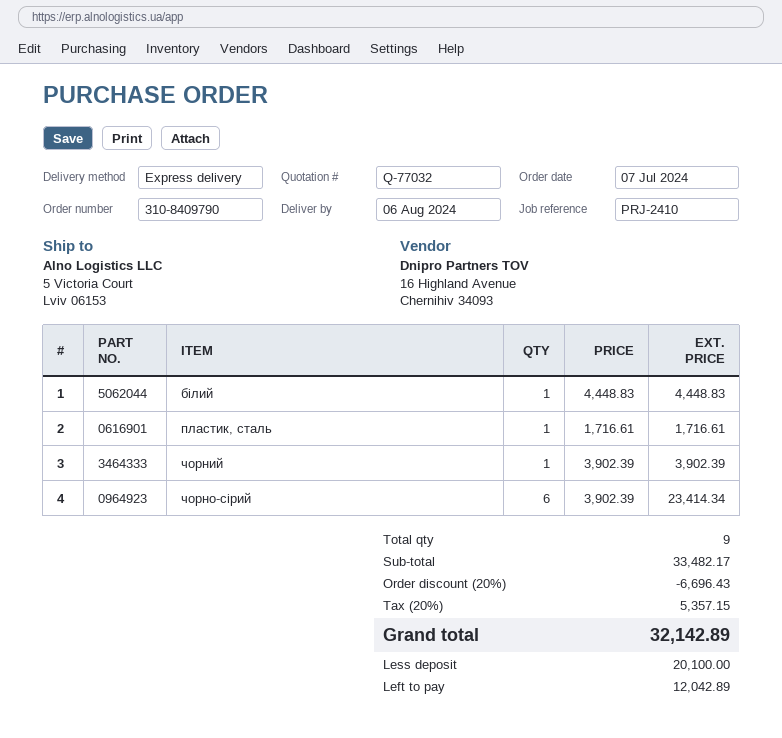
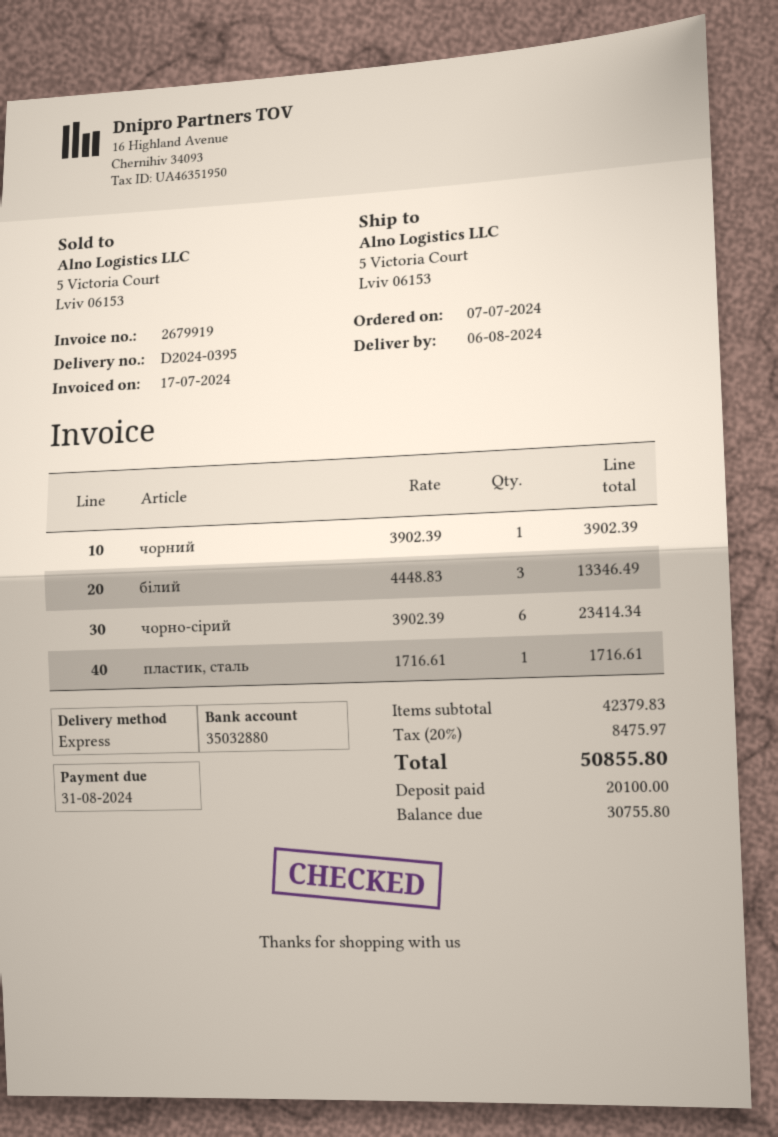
білий: 1 x 4448.83 = 4448.83 -> 3 x 4448.83 = 13346.49
subtotal: 33482.17 -> 42379.83
discount: 20% = 6696.43 -> none
tax: 20% = 5357.15 -> 20% = 8475.97
total: 32142.89 -> 50855.80
balance: 12042.89 -> 30755.80

